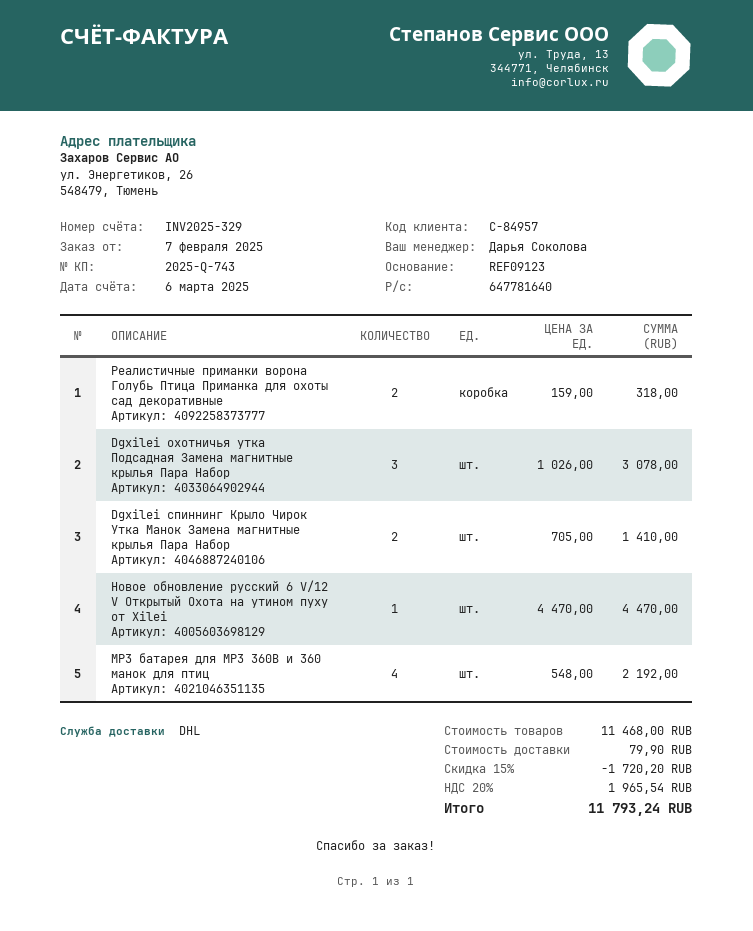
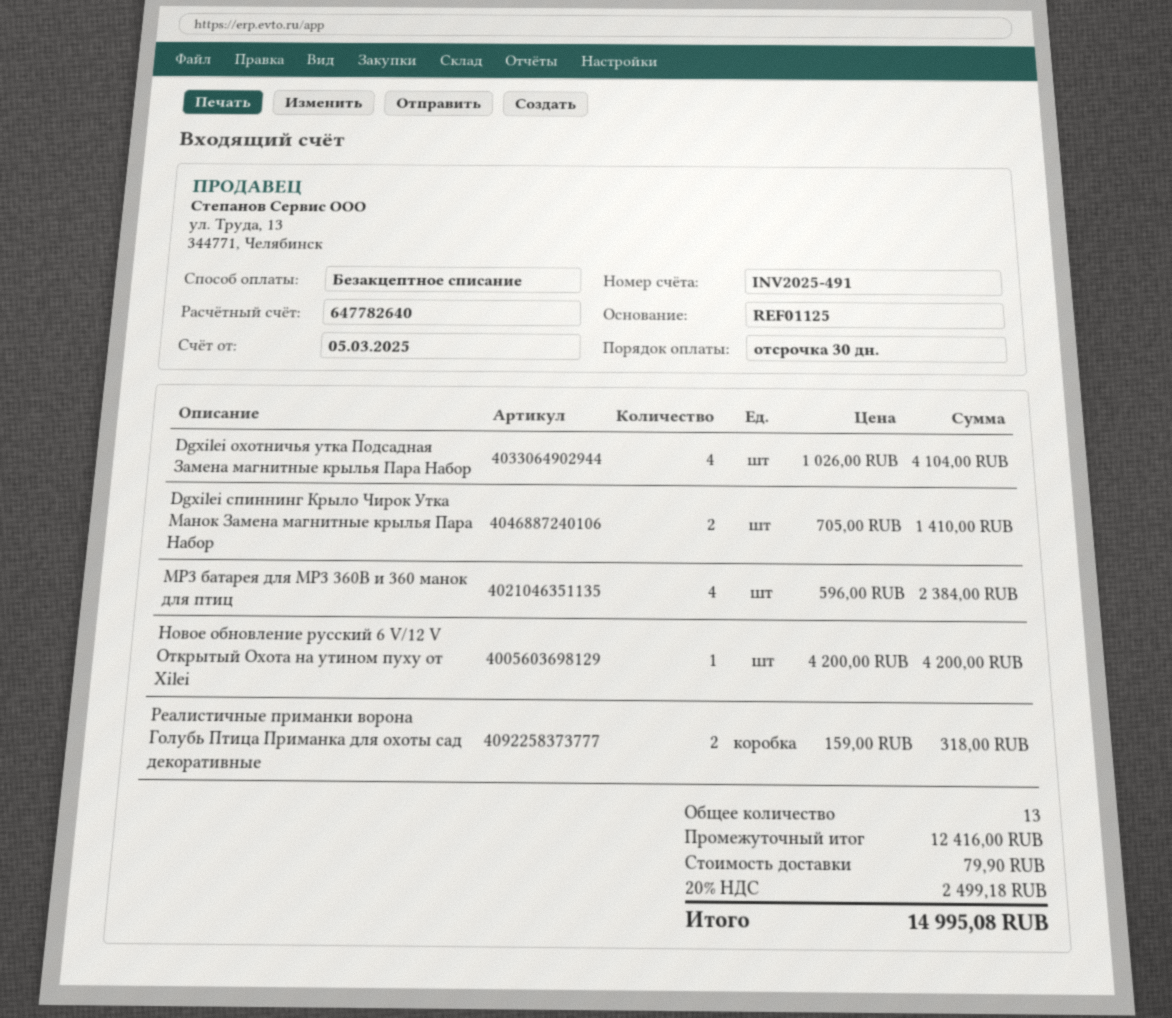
invoice number: INV2025-329 -> INV2025-491
invoice date: 2025-03-06 -> 2025-03-05
reference: REF09123 -> REF01125
bank account: 647781640 -> 647782640
Dgxilei охотничья утка Подсадная Замена магнитные крылья Пара Набор: 3 x 1026.00 = 3078.00 -> 4 x 1026.00 = 4104.00
Новое обновление русский 6 V/12 V Открытый Охота на утином пуху от Xilei: 1 x 4470.00 = 4470.00 -> 1 x 4200.00 = 4200.00
MP3 батарея для MP3 360B и 360 манок для птиц: 4 x 548.00 = 2192.00 -> 4 x 596.00 = 2384.00
subtotal: 11468.00 -> 12416.00
discount: 15% = 1720.20 -> none
tax: 20% = 1965.54 -> 20% = 2499.18
total: 11793.24 -> 14995.08

